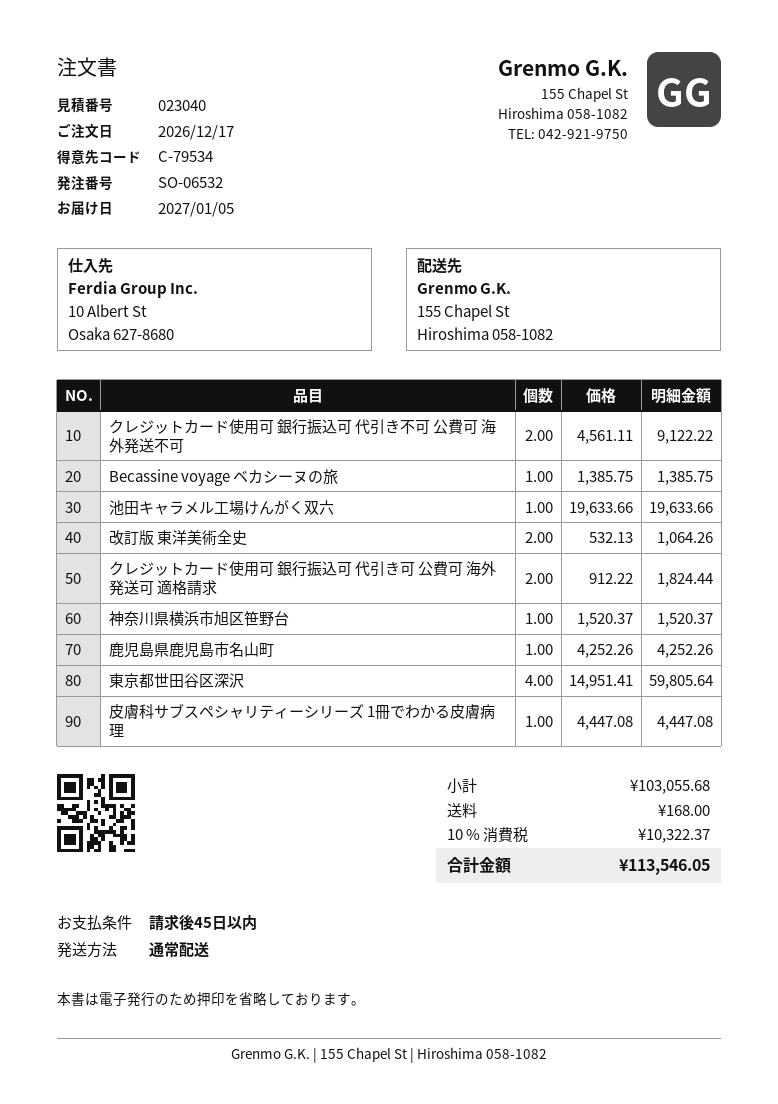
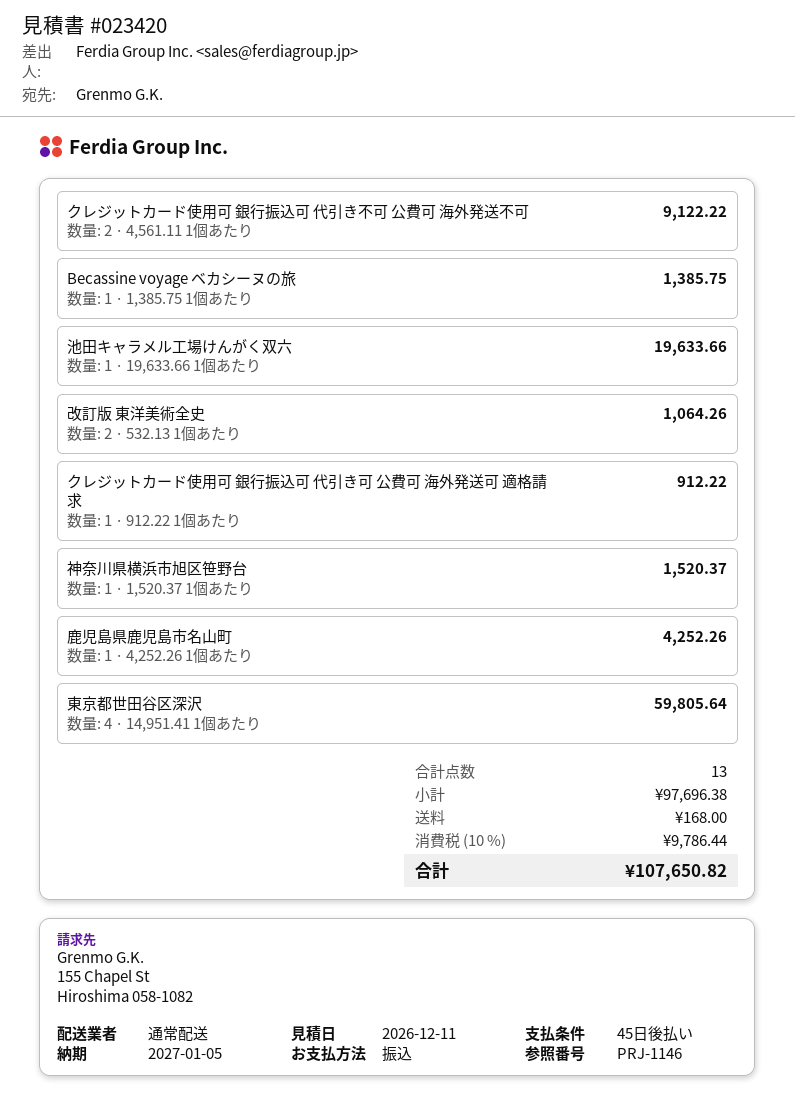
quote number: 023040 -> 023420
クレジットカード使用可 銀行振込可 代引き可 公費可 海外発送可 適格請求: 2 x 912.22 = 1824.44 -> 1 x 912.22 = 912.22
皮膚科サブスペシャリティーシリーズ 1冊でわかる皮膚病理: 1 x 4447.08 = 4447.08 -> none
subtotal: 103055.68 -> 97696.38
tax: 10% = 10322.37 -> 10% = 9786.44
total: 113546.05 -> 107650.82

